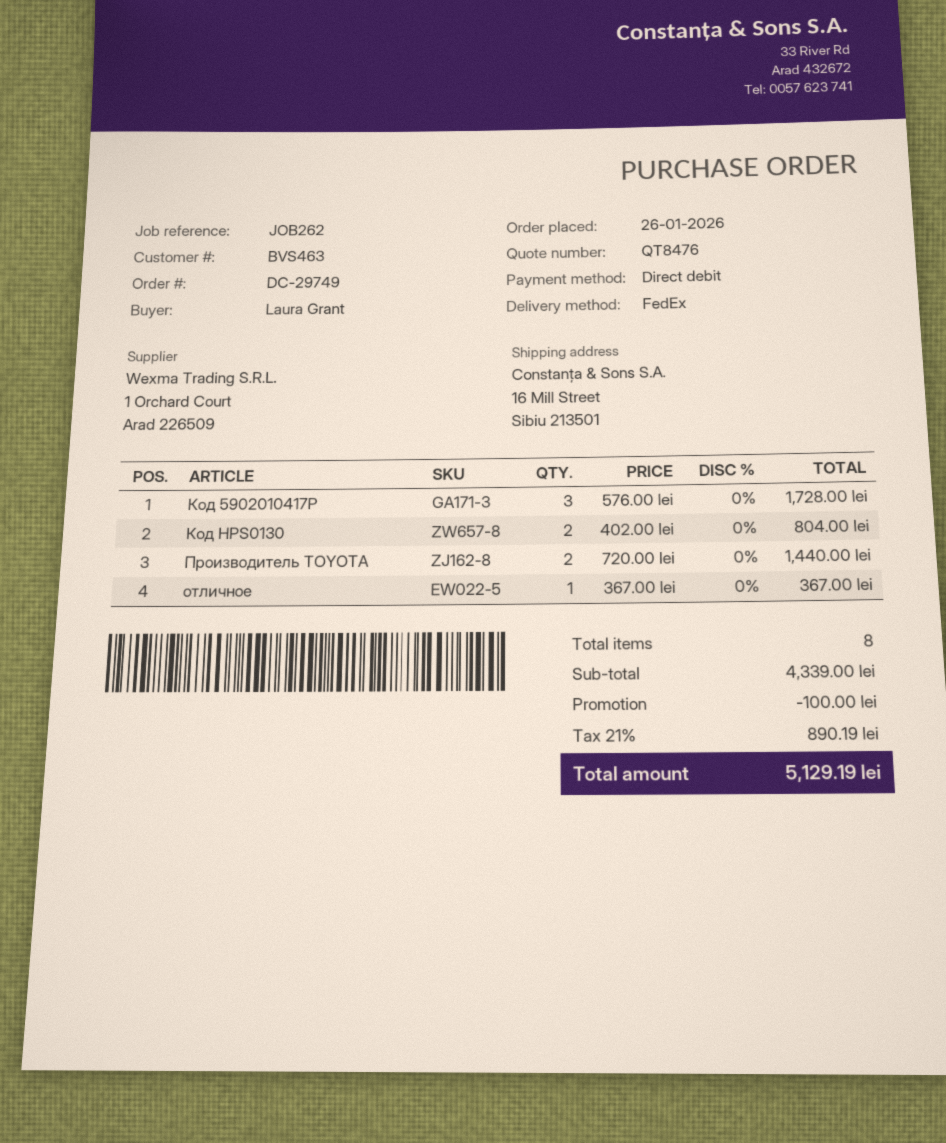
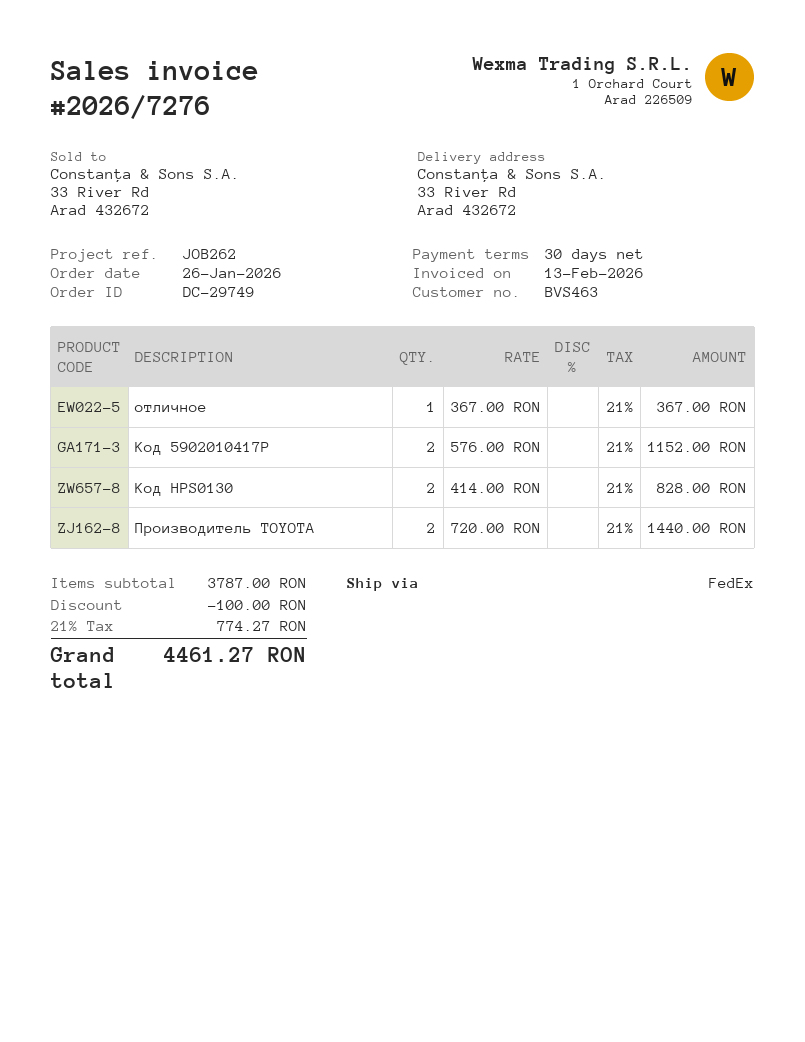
ship to: 16 Mill Street, Sibiu 213501 -> 33 River Rd, Arad 432672
Код 5902010417P: 3 x 576.00 = 1728.00 -> 2 x 576.00 = 1152.00
Код HPS0130: 2 x 402.00 = 804.00 -> 2 x 414.00 = 828.00
subtotal: 4339.00 -> 3787.00
tax: 21% = 890.19 -> 21% = 774.27
total: 5129.19 -> 4461.27

